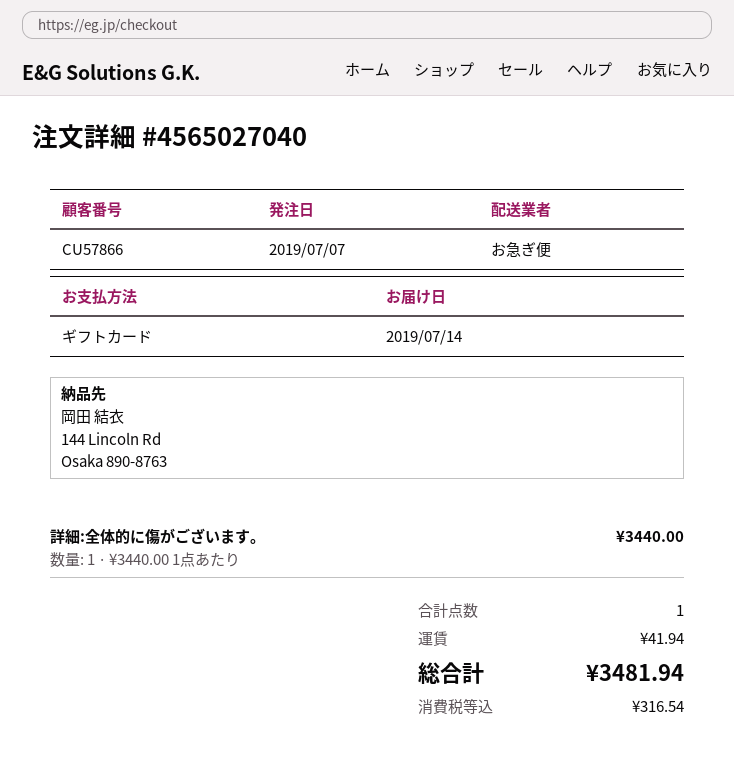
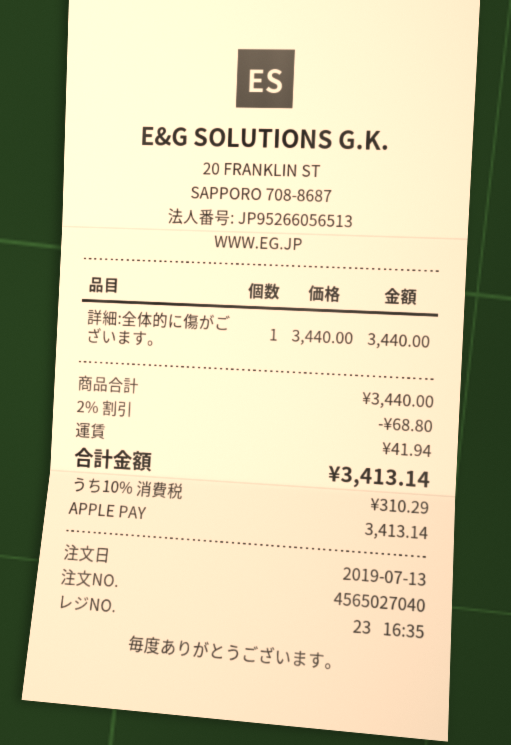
order date: 2019-07-07 -> 2019-07-13
payment method: gift card -> Apple Pay
discount: none -> 2% = 68.80
tax: 316.54 -> 310.29
total: 3481.94 -> 3413.14

